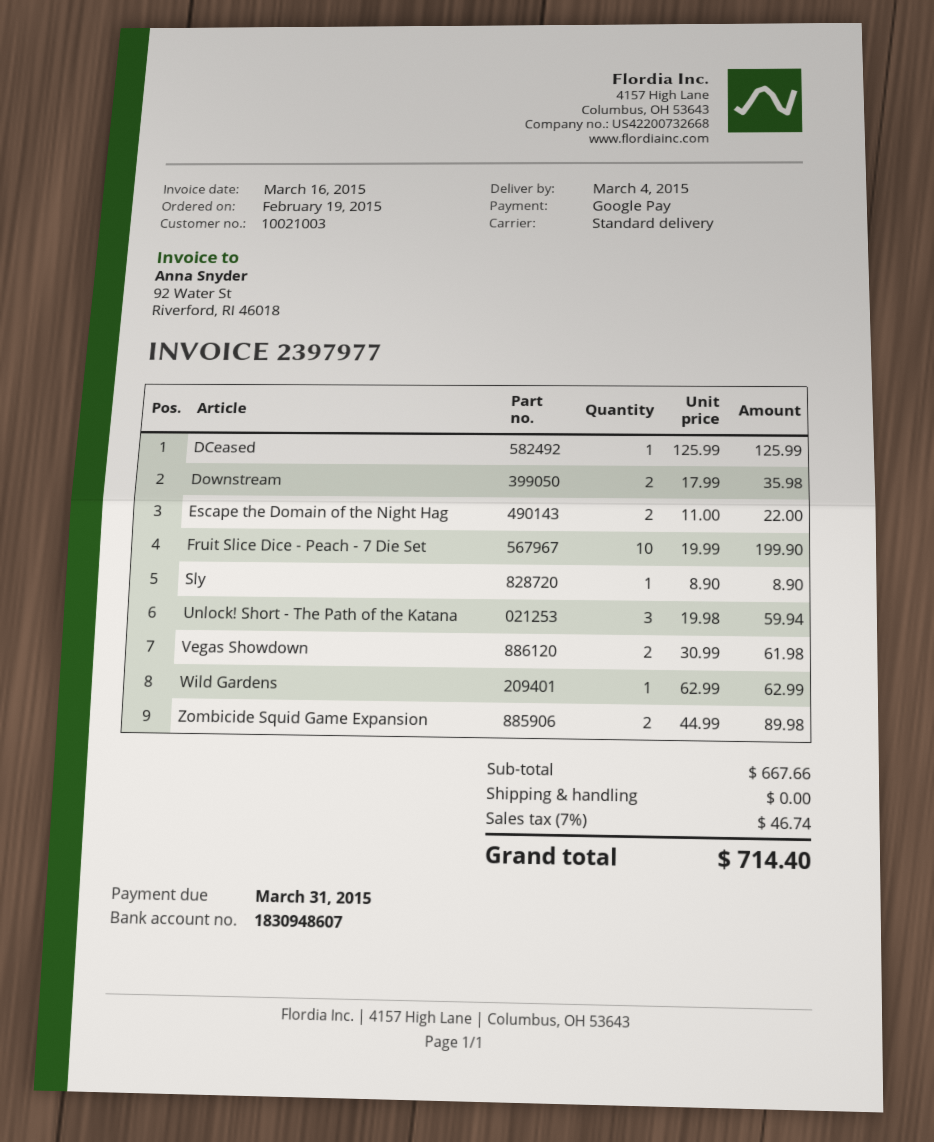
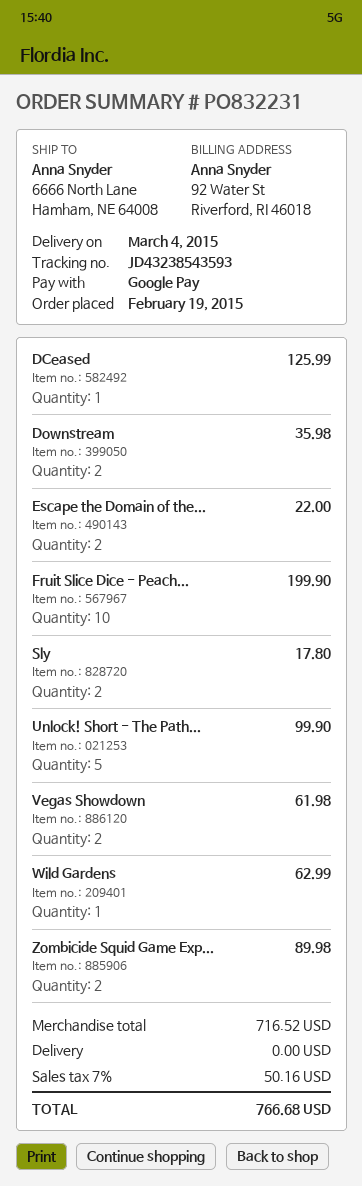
Sly: 1 for 8.90 -> 2 for 17.80
Unlock! Short - The Path of the Katana: 3 for 59.94 -> 5 for 99.90
subtotal: 667.66 -> 716.52
tax: 7% = 46.74 -> 7% = 50.16
total: 714.40 -> 766.68

